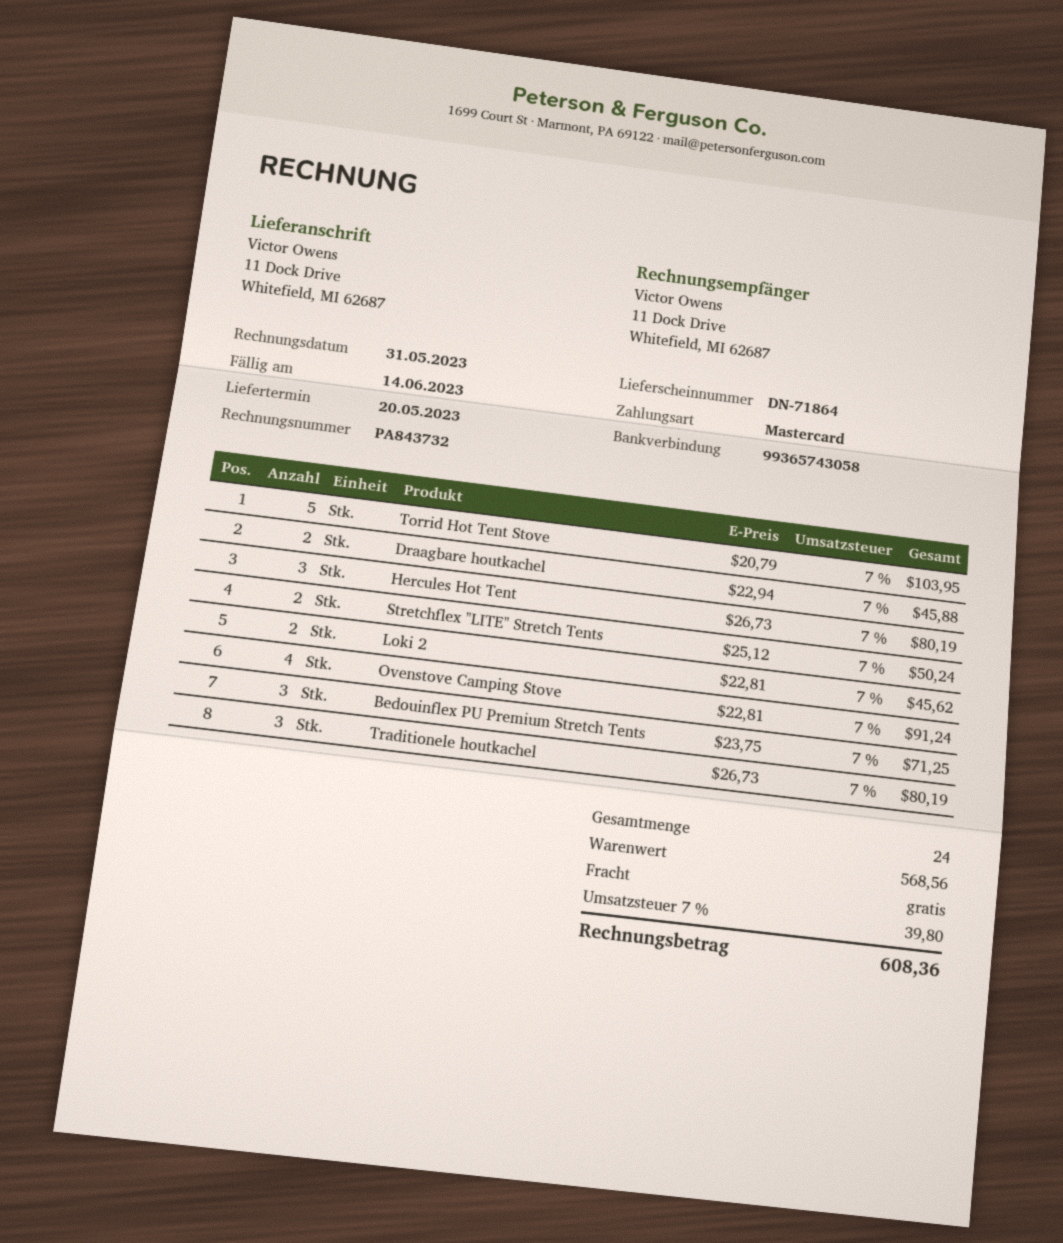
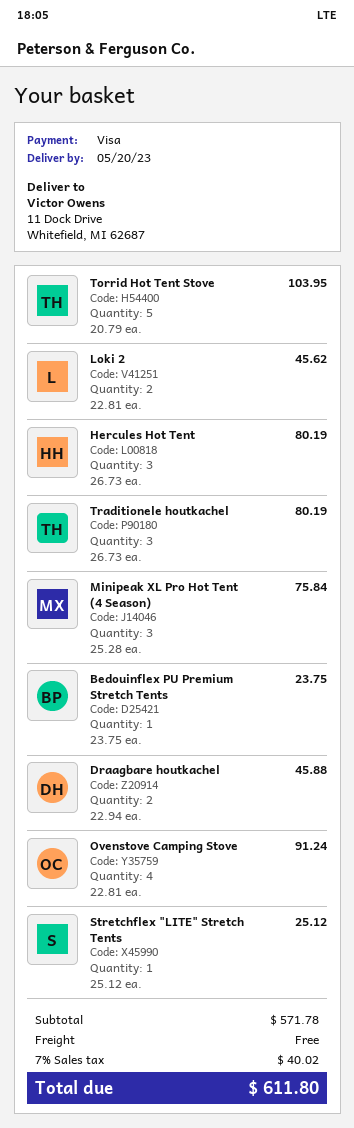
payment method: Mastercard -> Visa
Stretchflex "LITE" Stretch Tents: 2 x 25.12 = 50.24 -> 1 x 25.12 = 25.12
Bedouinflex PU Premium Stretch Tents: 3 x 23.75 = 71.25 -> 1 x 23.75 = 23.75
Minipeak XL Pro Hot Tent (4 Season): none -> 3 x 25.28 = 75.84
subtotal: 568.56 -> 571.78
tax: 7% = 39.80 -> 7% = 40.02
total: 608.36 -> 611.80

